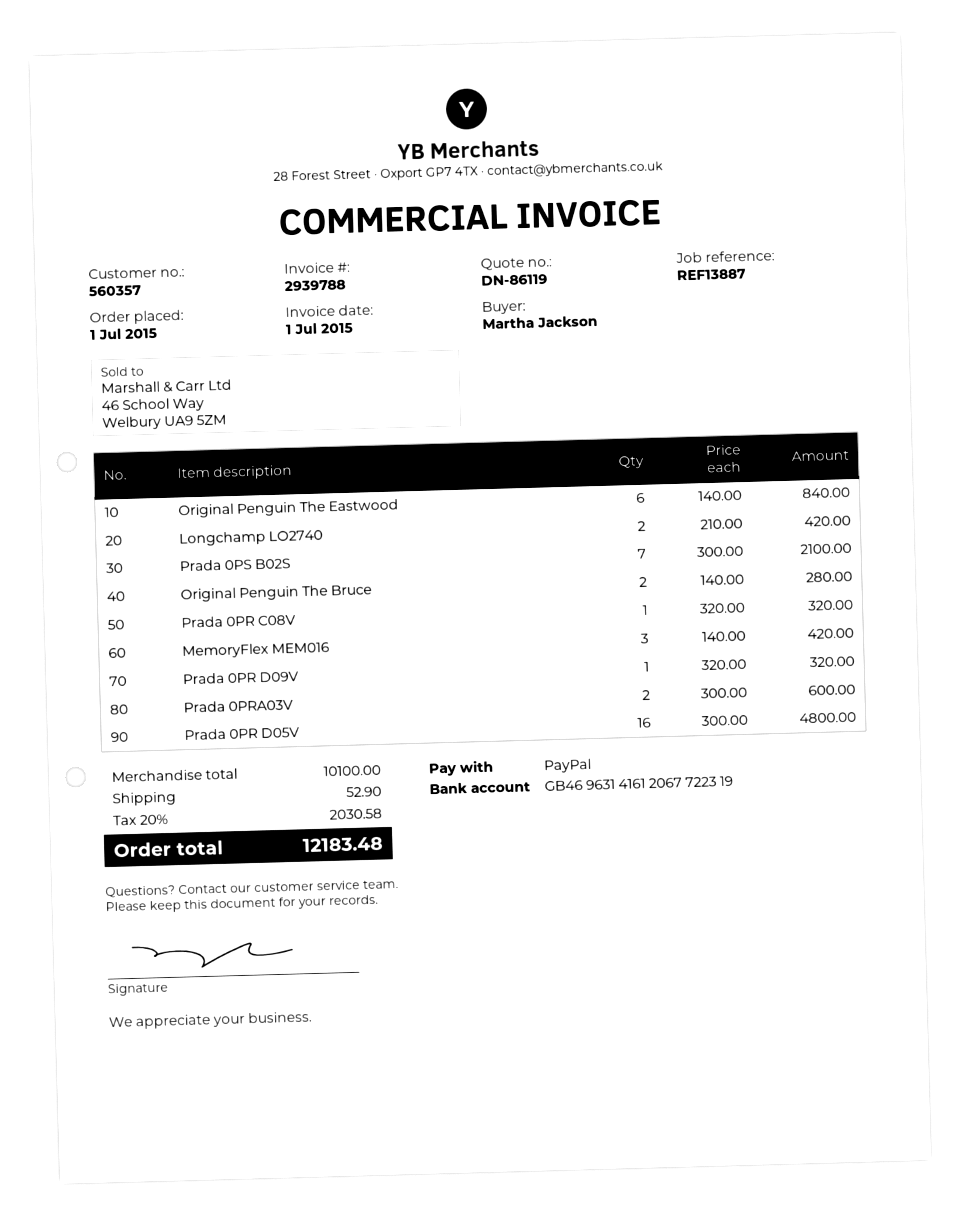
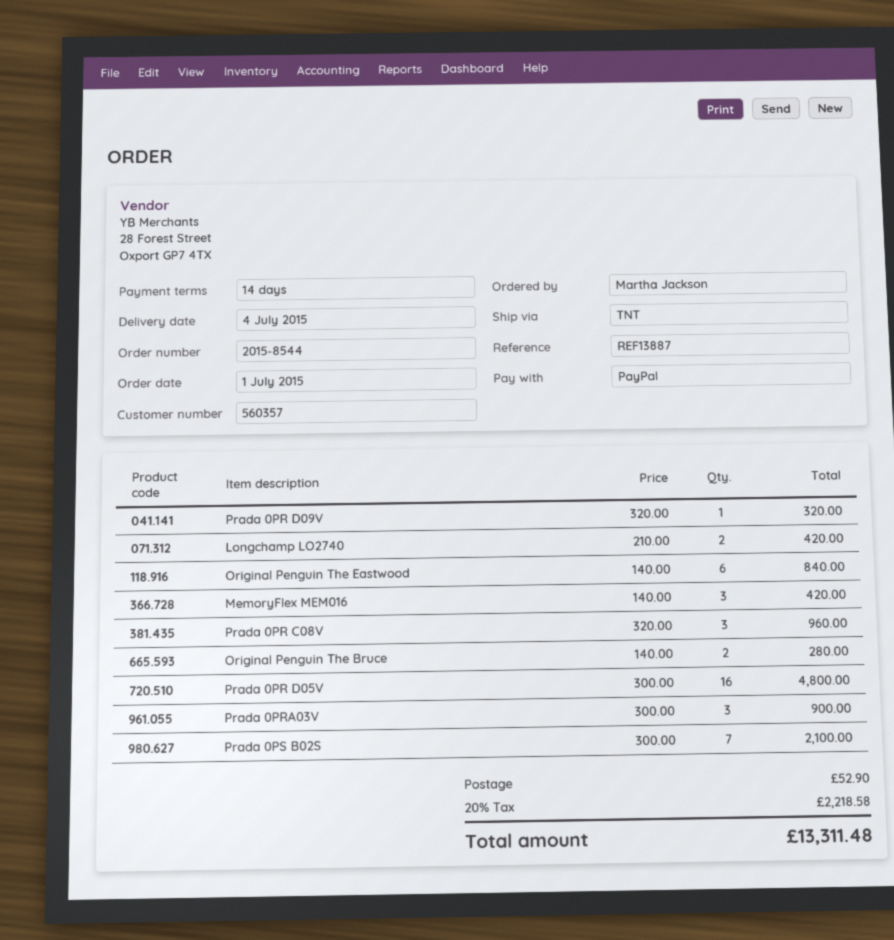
Prada 0PR C08V: 1 x 320.00 = 320.00 -> 3 x 320.00 = 960.00
Prada 0PRA03V: 2 x 300.00 = 600.00 -> 3 x 300.00 = 900.00
tax: 20% = 2030.58 -> 20% = 2218.58
total: 12183.48 -> 13311.48

